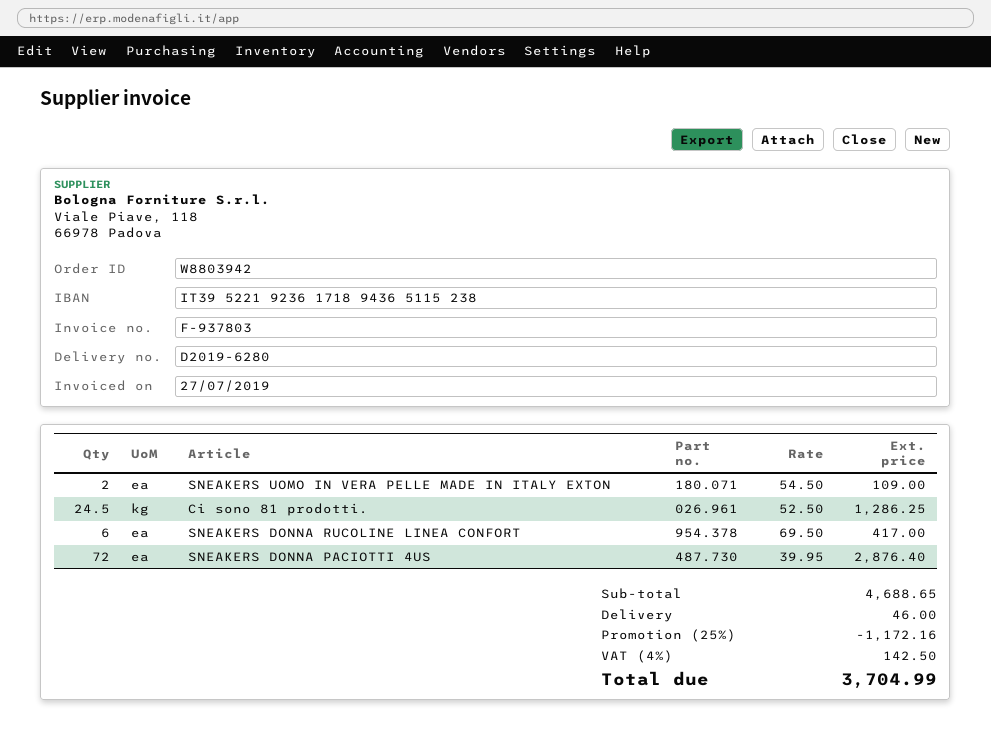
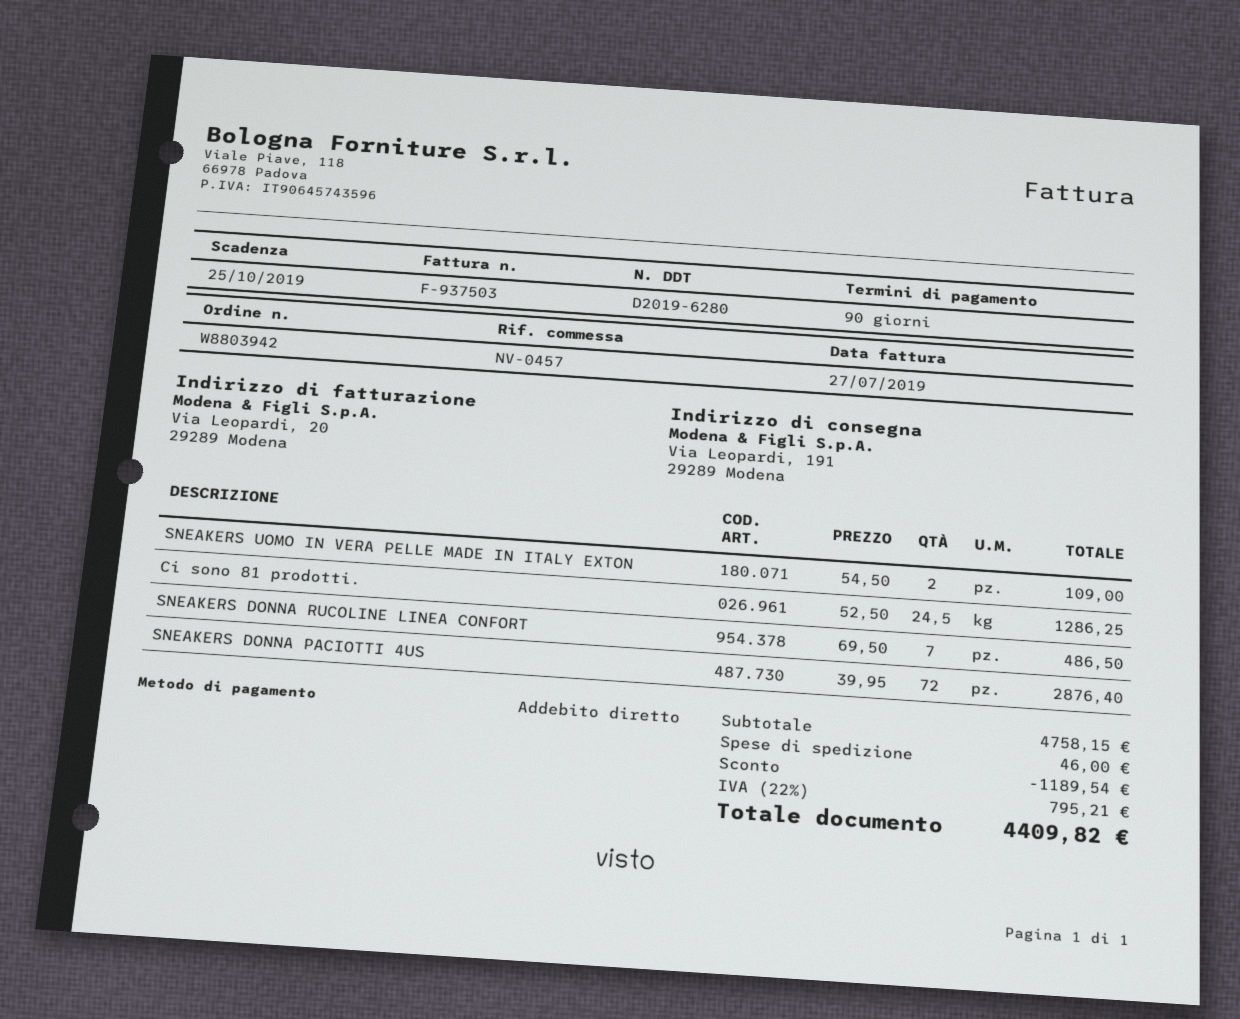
invoice number: F-937803 -> F-937503
SNEAKERS DONNA RUCOLINE LINEA CONFORT: 6 x 69.50 = 417.00 -> 7 x 69.50 = 486.50
subtotal: 4688.65 -> 4758.15
discount: 1172.16 -> 1189.54
tax: 4% = 142.50 -> 22% = 795.21
total: 3704.99 -> 4409.82

